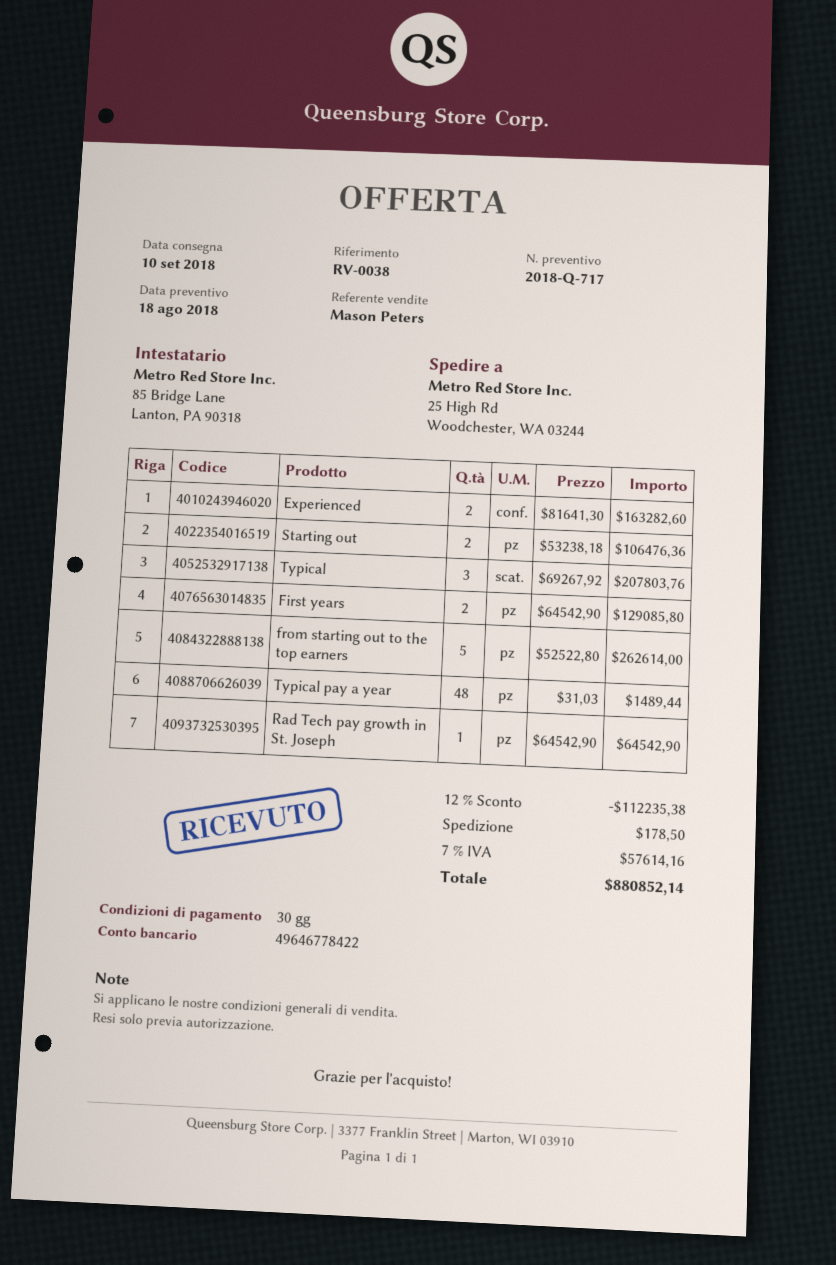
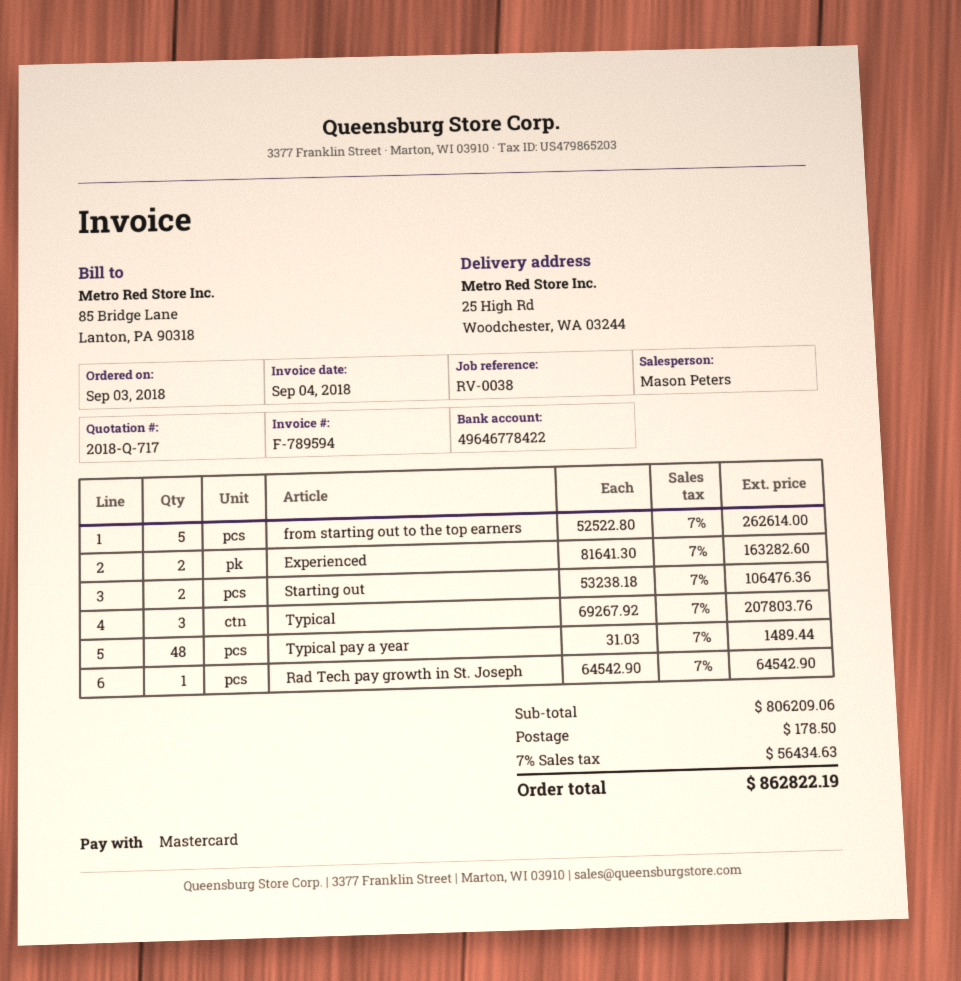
First years: 2 x 64542.90 = 129085.80 -> none
discount: 12% = 112235.38 -> none
tax: 7% = 57614.16 -> 7% = 56434.63
total: 880852.14 -> 862822.19

